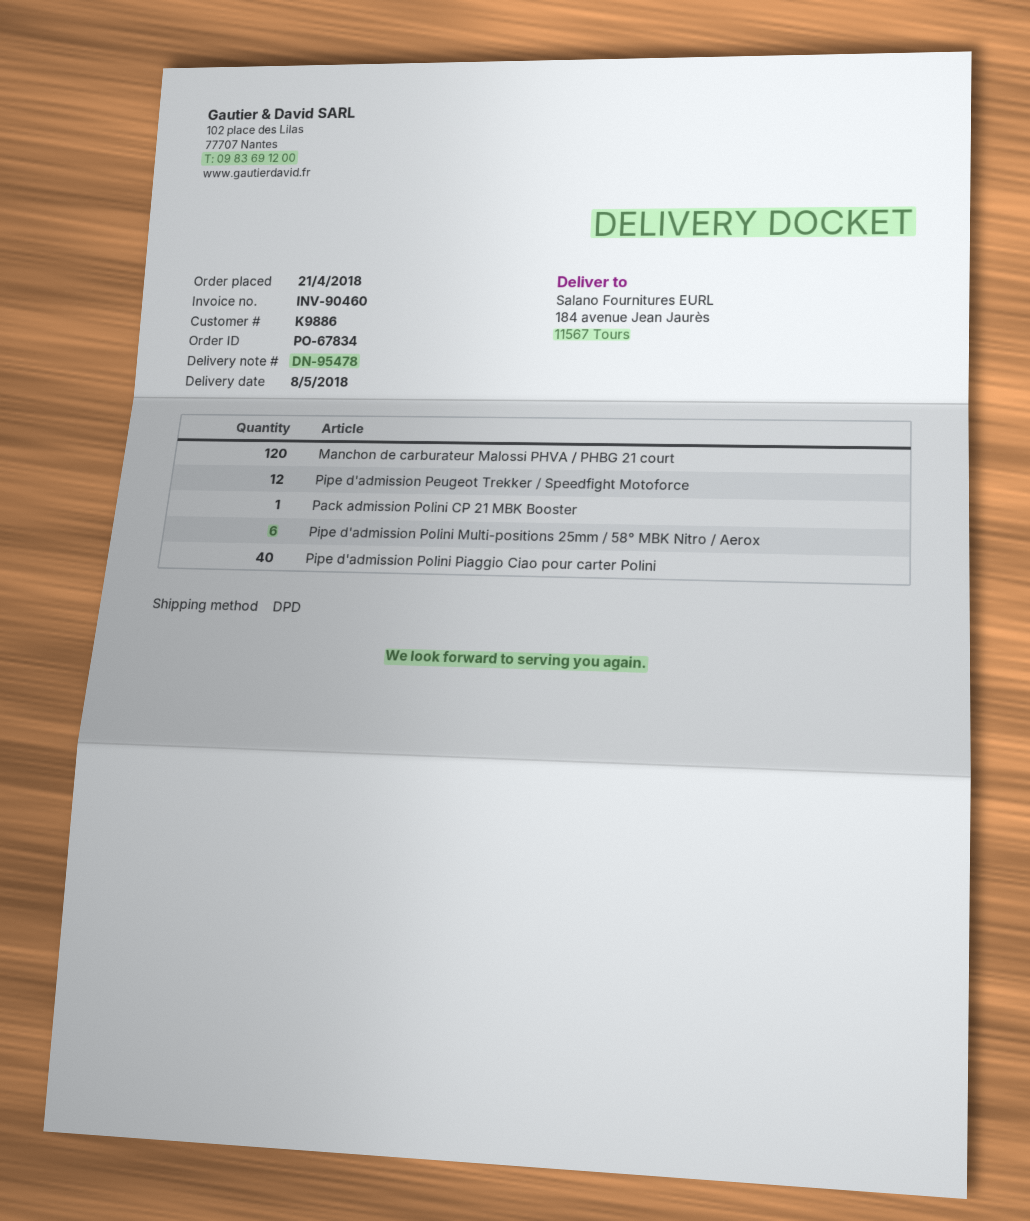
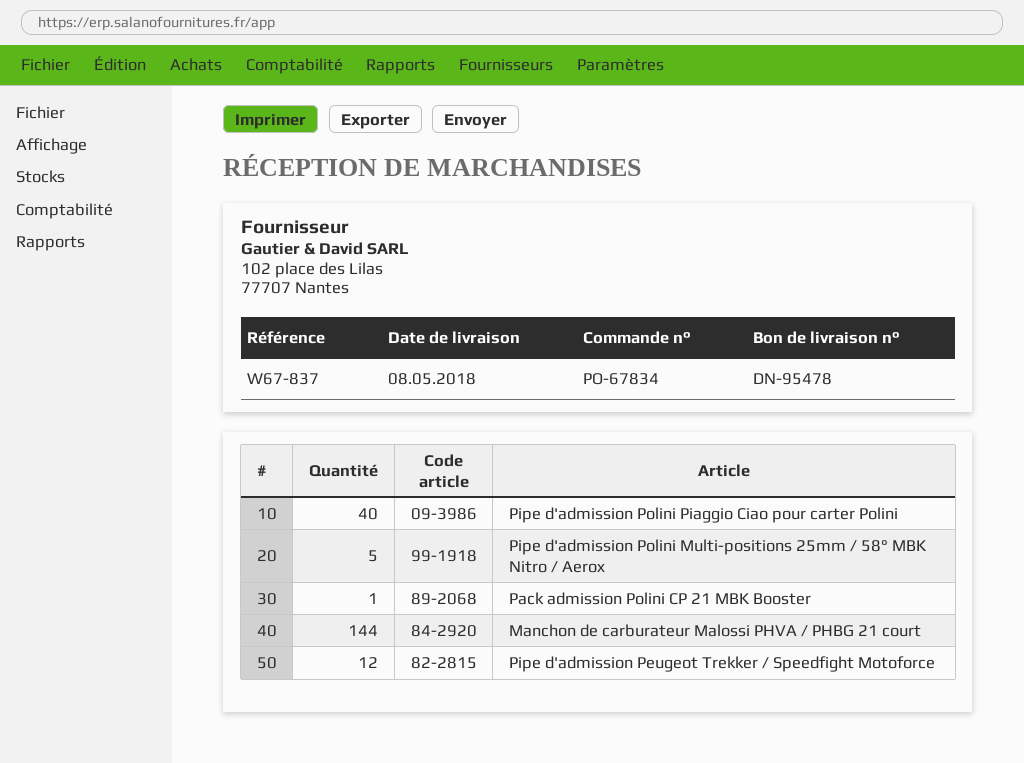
Manchon de carburateur Malossi PHVA / PHBG 21 court: 120 -> 144
Pipe d'admission Polini Multi-positions 25mm / 58° MBK Nitro / Aerox: 6 -> 5

